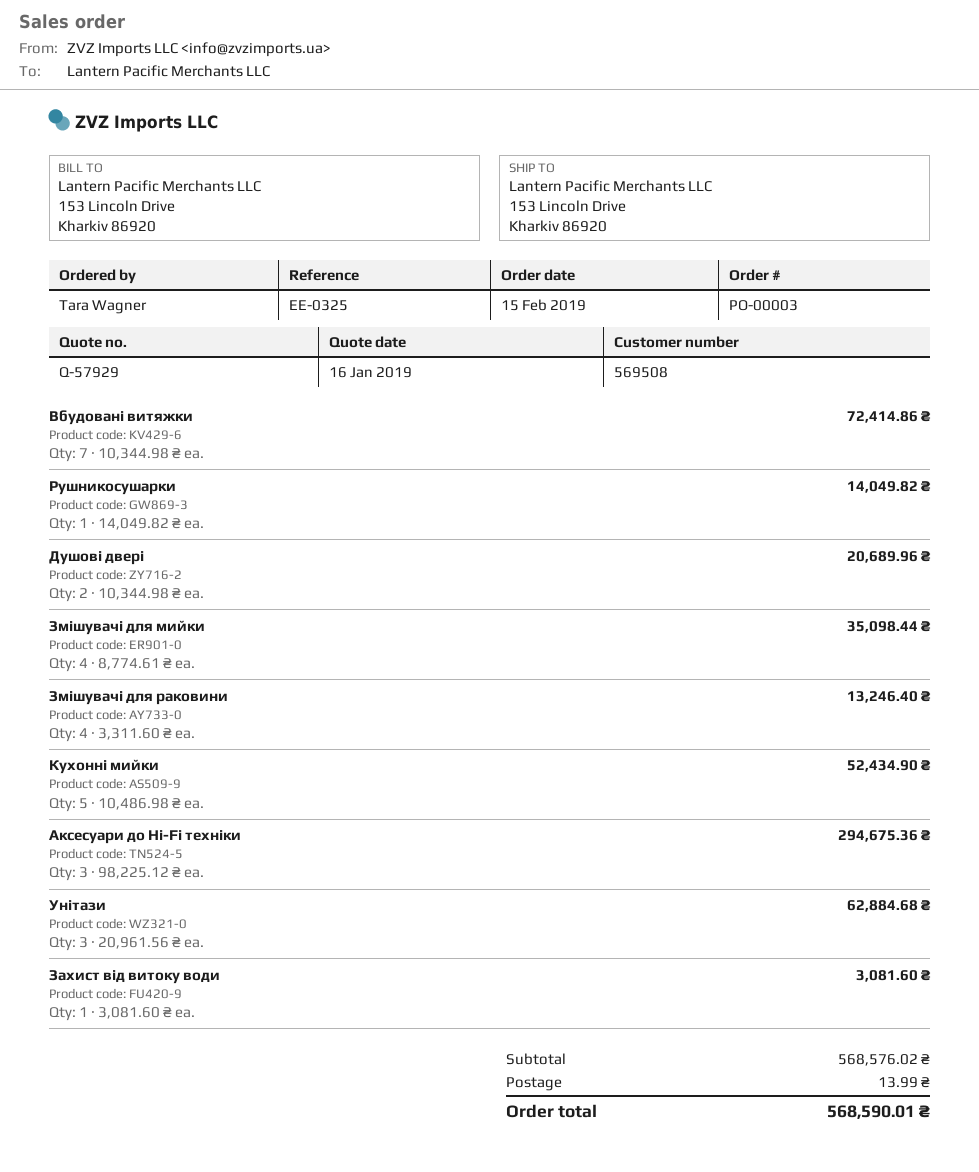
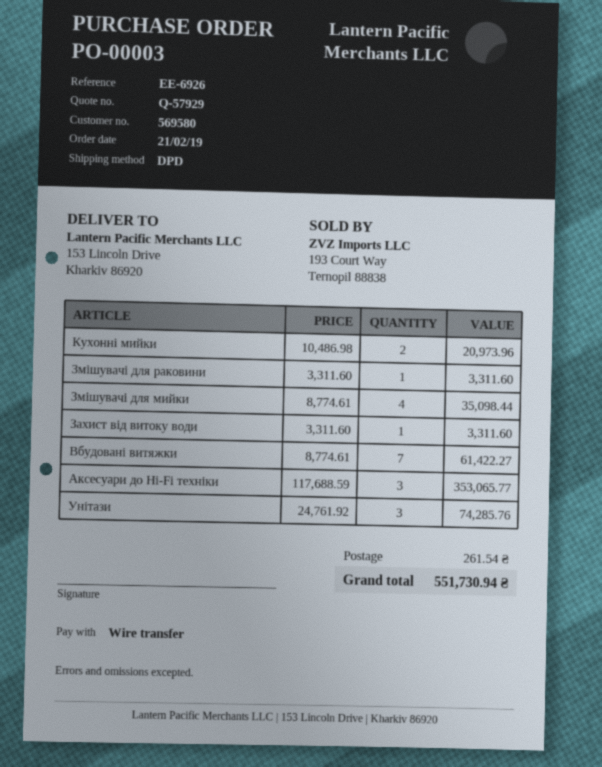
order date: 2019-02-15 -> 2019-02-21
customer number: 569508 -> 569580
reference: EE-0325 -> EE-6926
Вбудовані витяжки: 7 x 10344.98 = 72414.86 -> 7 x 8774.61 = 61422.27
Рушникосушарки: 1 x 14049.82 = 14049.82 -> none
Душові двері: 2 x 10344.98 = 20689.96 -> none
Змішувачі для раковини: 4 x 3311.60 = 13246.40 -> 1 x 3311.60 = 3311.60
Кухонні мийки: 5 x 10486.98 = 52434.90 -> 2 x 10486.98 = 20973.96
Аксесуари до Hi-Fi техніки: 3 x 98225.12 = 294675.36 -> 3 x 117688.59 = 353065.77
Унітази: 3 x 20961.56 = 62884.68 -> 3 x 24761.92 = 74285.76
Захист від витоку води: 1 x 3081.60 = 3081.60 -> 1 x 3311.60 = 3311.60
shipping: 13.99 -> 261.54
total: 568590.01 -> 551730.94

